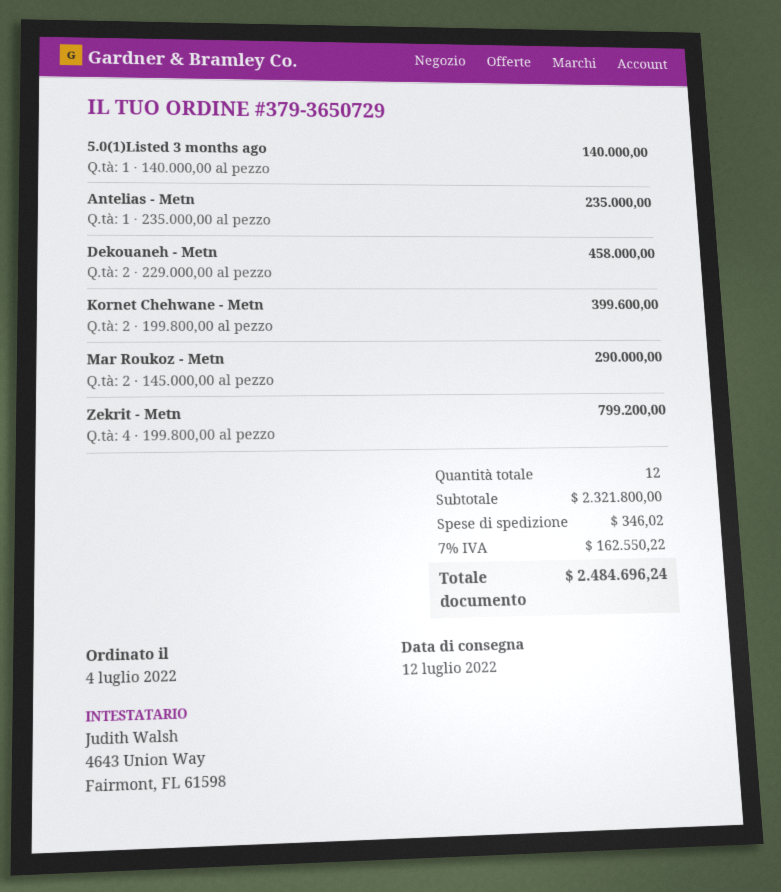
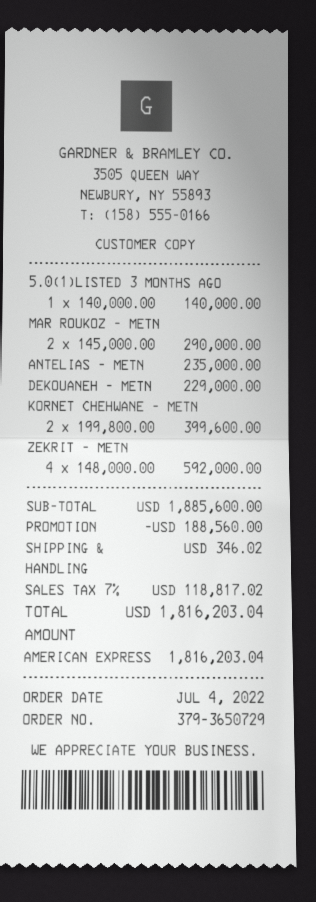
Dekouaneh - Metn: 2 x 229000.00 = 458000.00 -> 1 x 229000.00 = 229000.00
Zekrit - Metn: 4 x 199800.00 = 799200.00 -> 4 x 148000.00 = 592000.00
subtotal: 2321800.00 -> 1885600.00
discount: none -> 188560.00
tax: 7% = 162550.22 -> 7% = 118817.02
total: 2484696.24 -> 1816203.04

